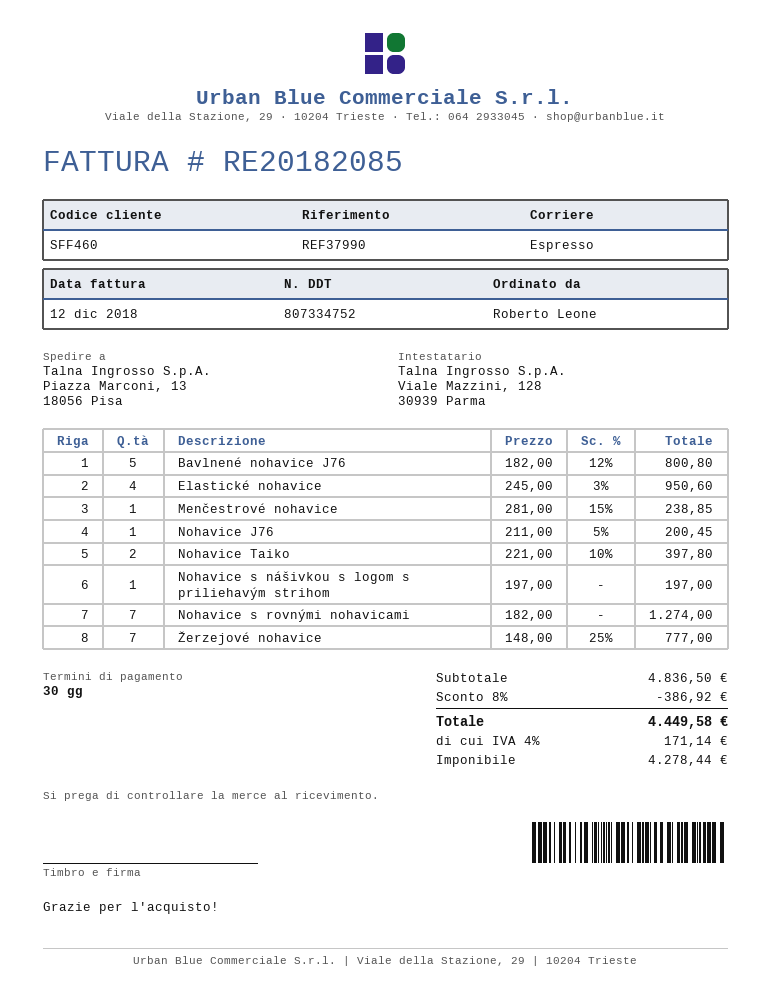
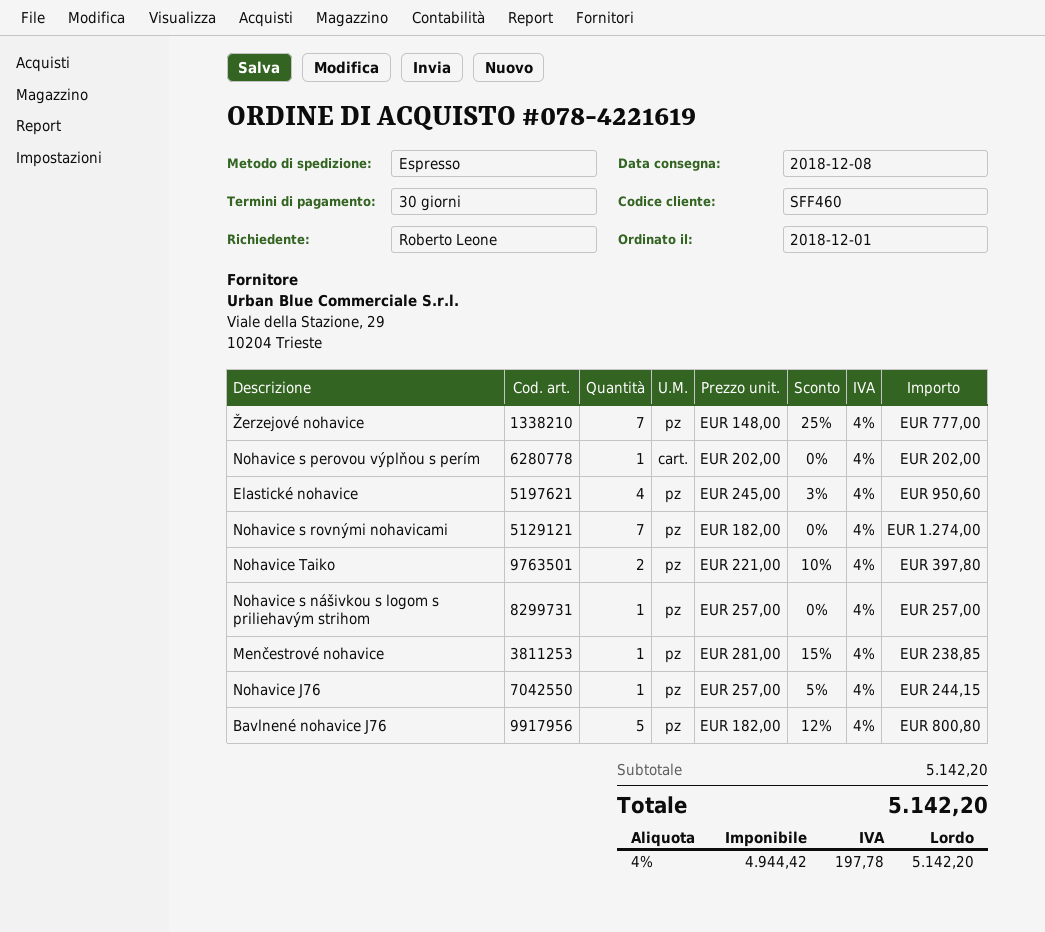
Nohavice J76: 1 x 211.00 - 5% = 200.45 -> 1 x 257.00 - 5% = 244.15
Nohavice s nášivkou s logom s priliehavým strihom: 1 x 197.00 = 197.00 -> 1 x 257.00 = 257.00
Nohavice s perovou výplňou s perím: none -> 1 x 202.00 = 202.00
subtotal: 4836.50 -> 5142.20
discount: 8% = 386.92 -> none
net: 4278.44 -> 4944.42
tax: 4% = 171.14 -> 4% = 197.78
total: 4449.58 -> 5142.20

